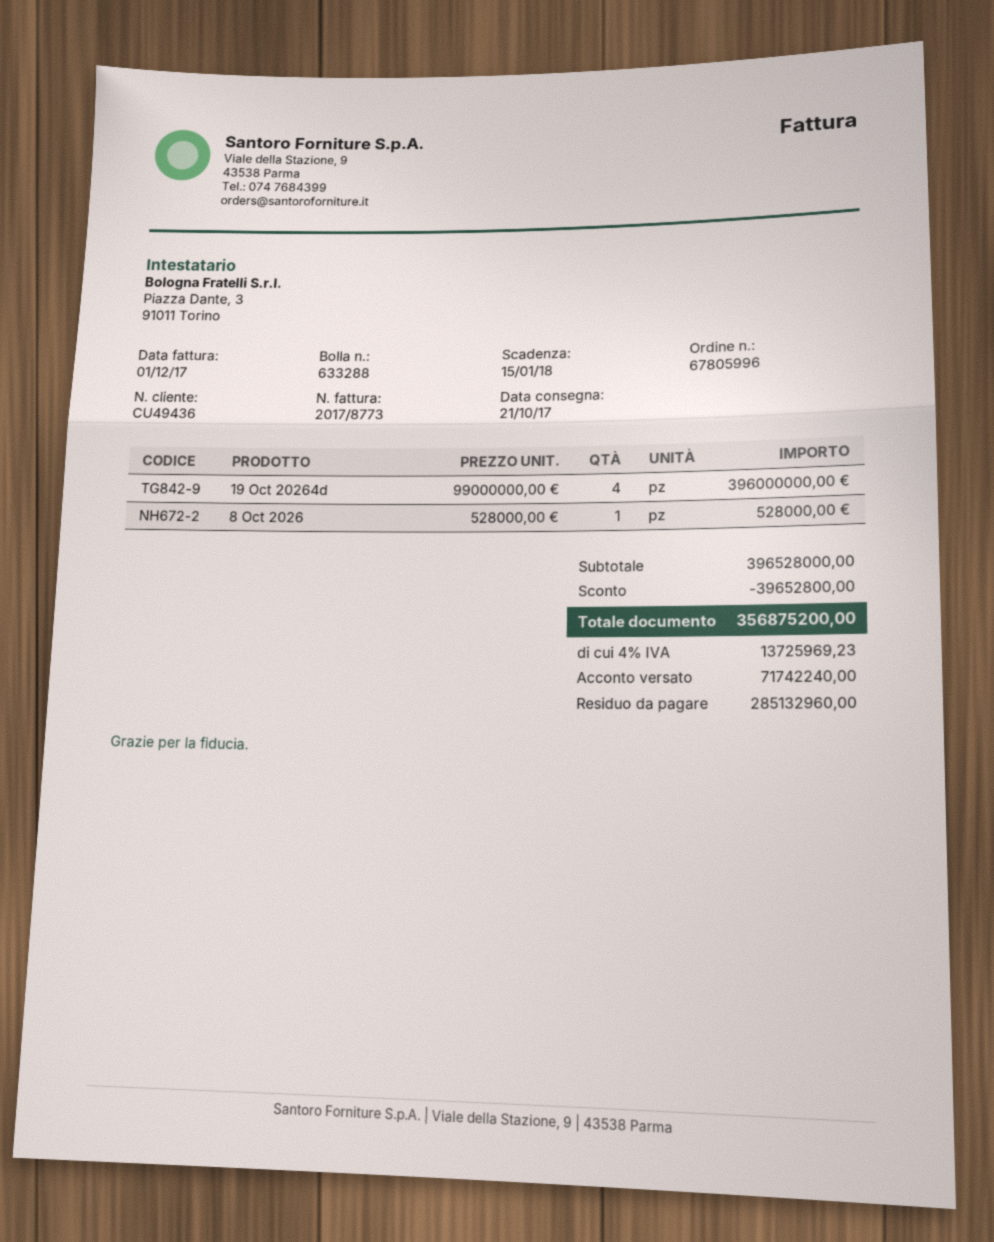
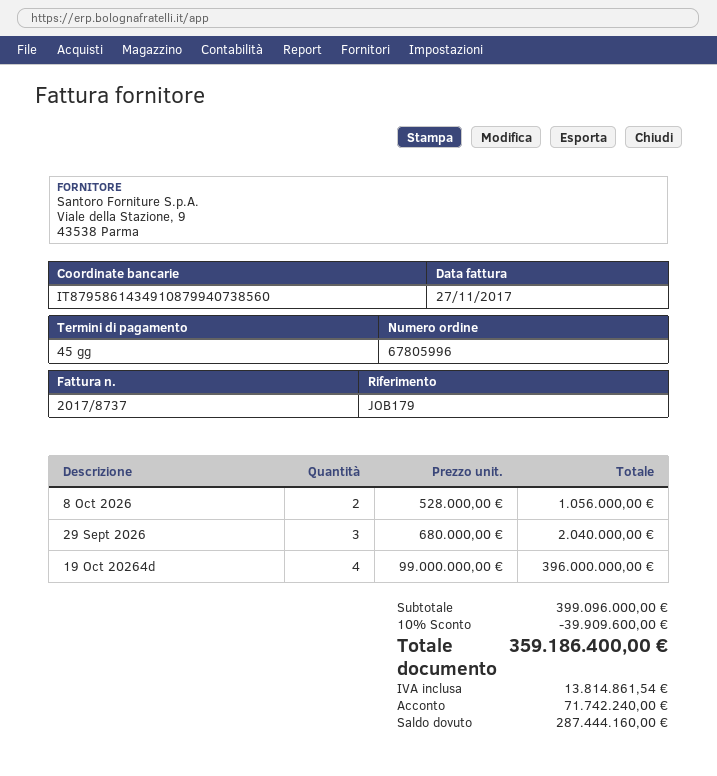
invoice number: 2017/8773 -> 2017/8737
invoice date: 2017-12-01 -> 2017-11-27
8 Oct 2026: 1 x 528000.00 = 528000.00 -> 2 x 528000.00 = 1056000.00
29 Sept 2026: none -> 3 x 680000.00 = 2040000.00
subtotal: 396528000.00 -> 399096000.00
discount: 39652800.00 -> 39909600.00
tax: 13725969.23 -> 13814861.54
total: 356875200.00 -> 359186400.00
balance: 285132960.00 -> 287444160.00

